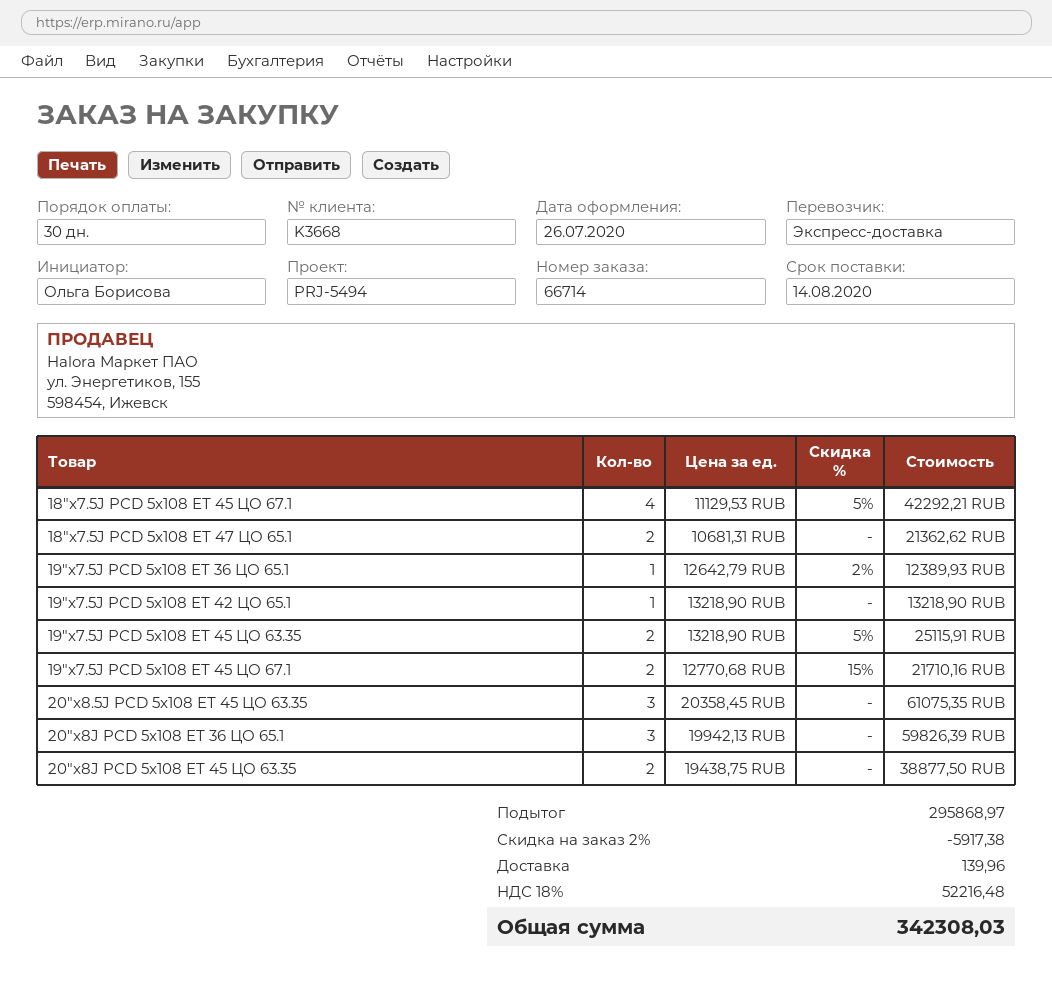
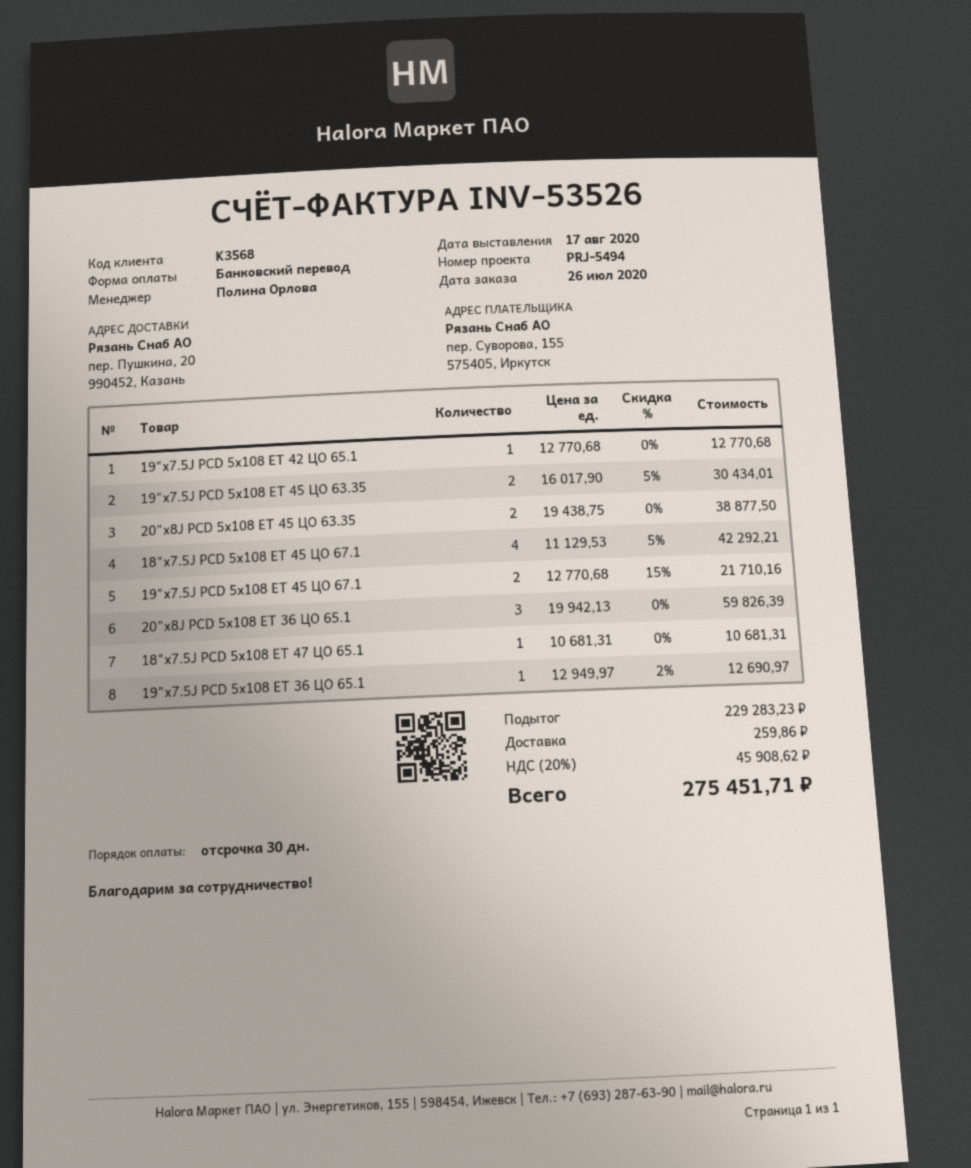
customer number: K3668 -> K3568
18"x7.5J PCD 5x108 ЕТ 47 ЦО 65.1: 2 x 10681.31 = 21362.62 -> 1 x 10681.31 = 10681.31
19"x7.5J PCD 5x108 ЕТ 36 ЦО 65.1: 1 x 12642.79 - 2% = 12389.93 -> 1 x 12949.97 - 2% = 12690.97
19"x7.5J PCD 5x108 ЕТ 42 ЦО 65.1: 1 x 13218.90 = 13218.90 -> 1 x 12770.68 = 12770.68
19"x7.5J PCD 5x108 ЕТ 45 ЦО 63.35: 2 x 13218.90 - 5% = 25115.91 -> 2 x 16017.90 - 5% = 30434.01
20"x8.5J PCD 5x108 ЕТ 45 ЦО 63.35: 3 x 20358.45 = 61075.35 -> none
subtotal: 295868.97 -> 229283.23
discount: 2% = 5917.38 -> none
shipping: 139.96 -> 259.86
tax: 18% = 52216.48 -> 20% = 45908.62
total: 342308.03 -> 275451.71

